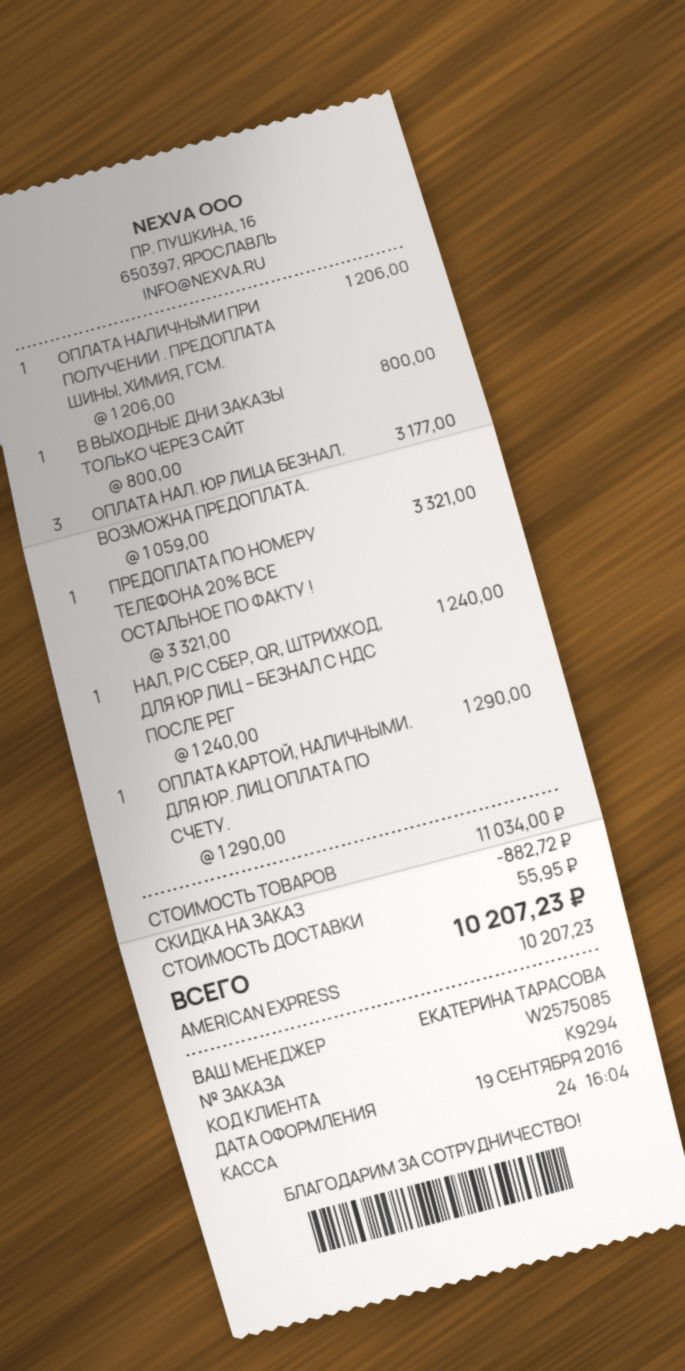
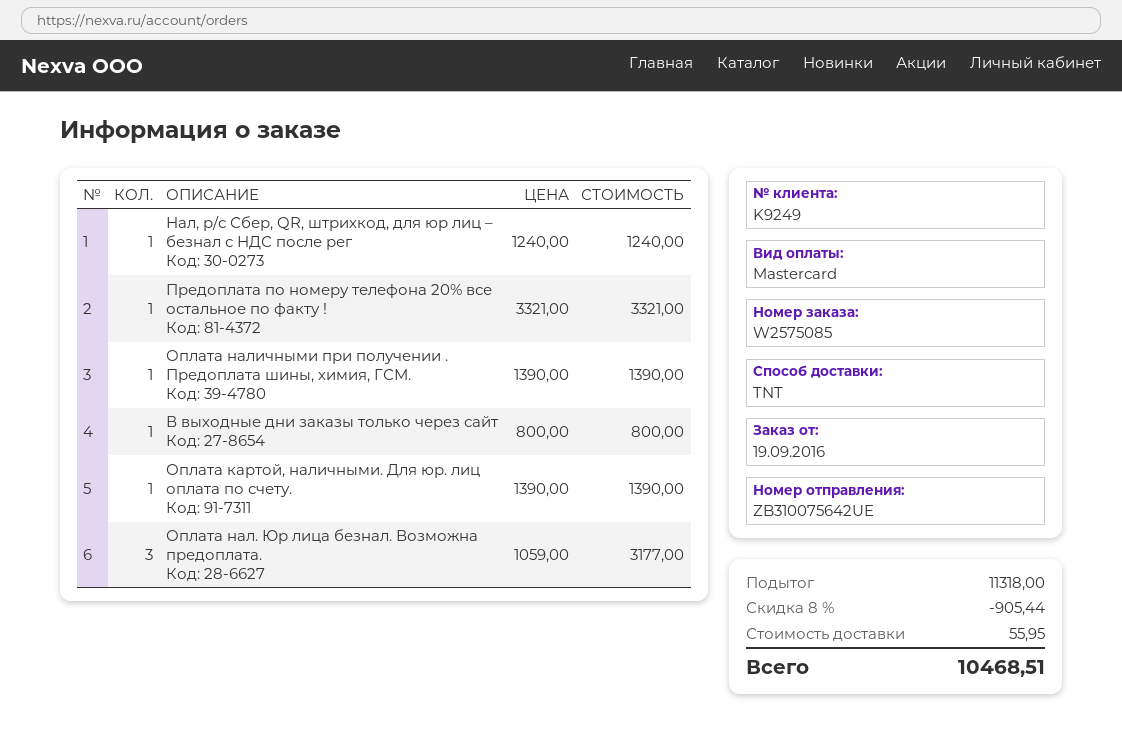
customer number: K9294 -> K9249
payment method: American Express -> Mastercard
ОПЛАТА НАЛИЧНЫМИ ПРИ ПОЛУЧЕНИИ . ПРЕДОПЛАТА ШИНЫ, ХИМИЯ, ГСМ.: 1 x 1206.00 = 1206.00 -> 1 x 1390.00 = 1390.00
ОПЛАТА КАРТОЙ, НАЛИЧНЫМИ. ДЛЯ ЮР. ЛИЦ ОПЛАТА ПО СЧЕТУ.: 1 x 1290.00 = 1290.00 -> 1 x 1390.00 = 1390.00
subtotal: 11034.00 -> 11318.00
discount: 882.72 -> 905.44
total: 10207.23 -> 10468.51

